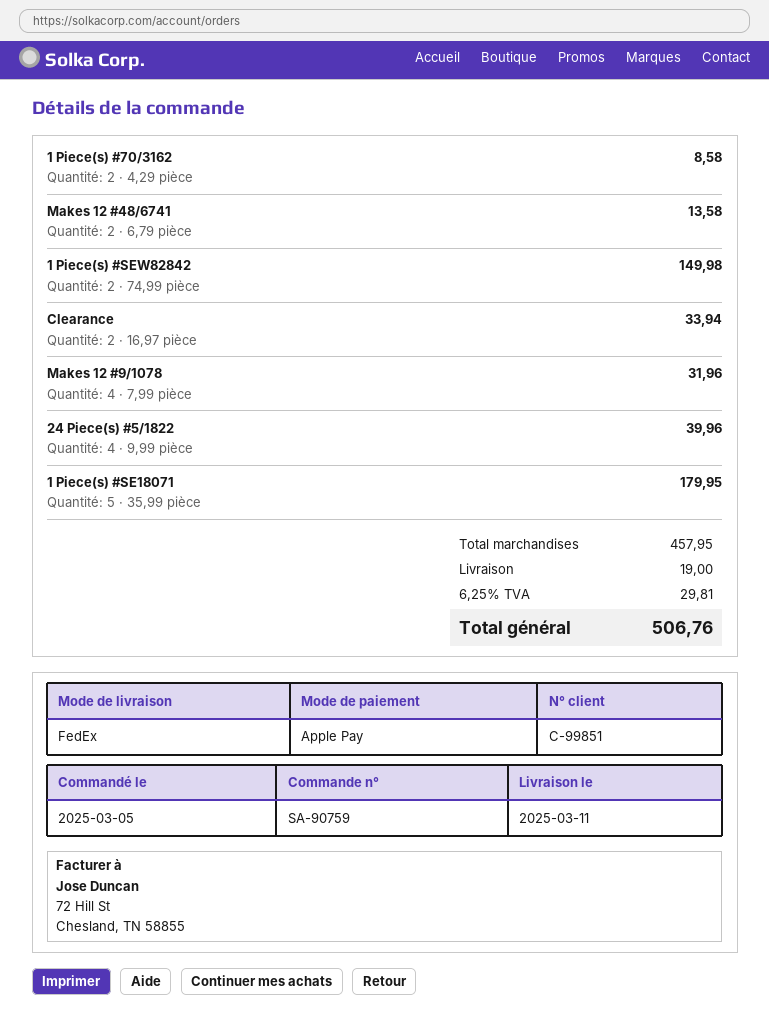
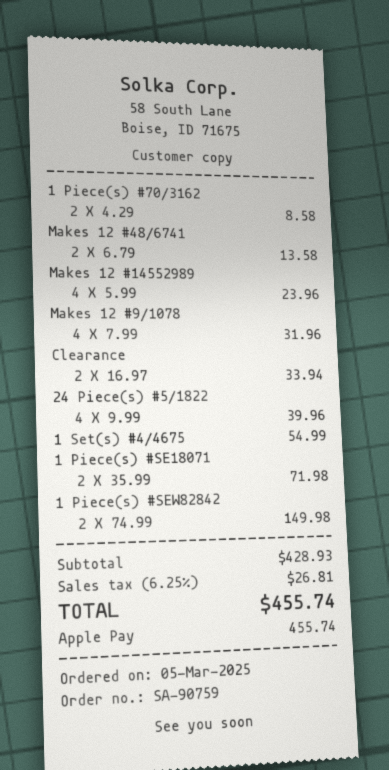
1 Piece(s) #SE18071: 5 x 35.99 = 179.95 -> 2 x 35.99 = 71.98
Makes 12 #14552989: none -> 4 x 5.99 = 23.96
1 Set(s) #4/4675: none -> 1 x 54.99 = 54.99
subtotal: 457.95 -> 428.93
shipping: 19.00 -> none
tax: 6.25% = 29.81 -> 6.25% = 26.81
total: 506.76 -> 455.74

